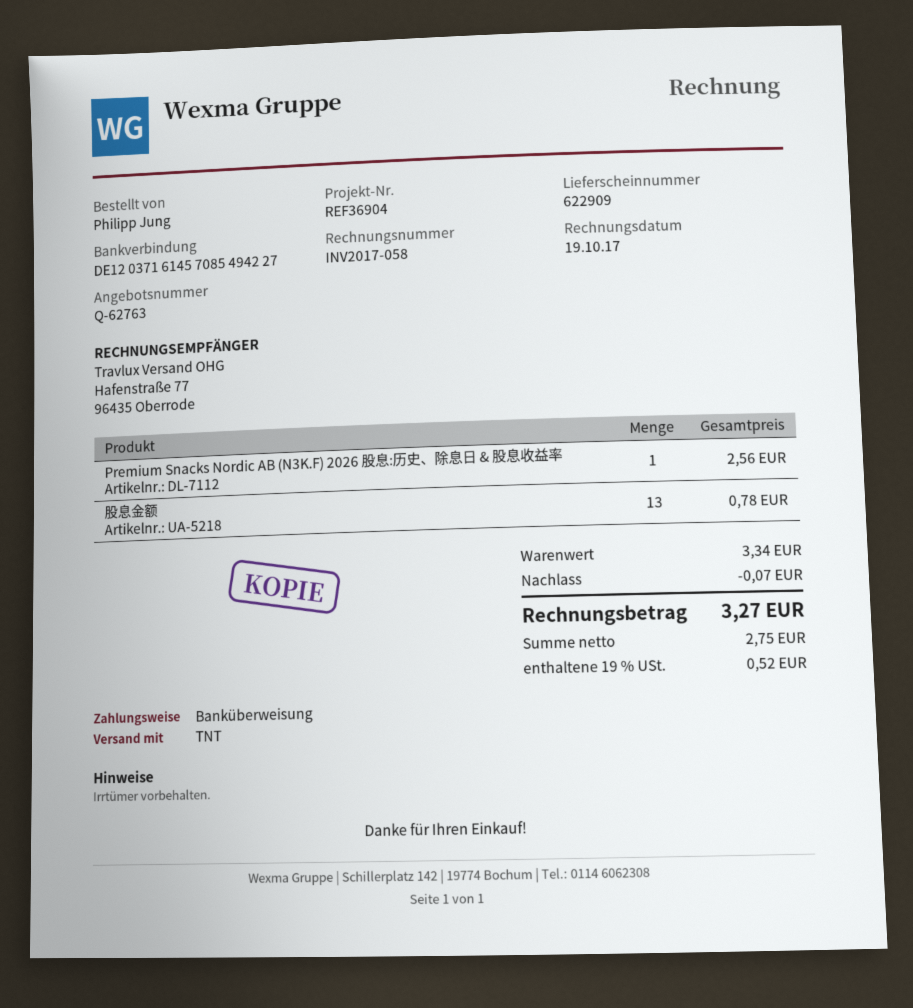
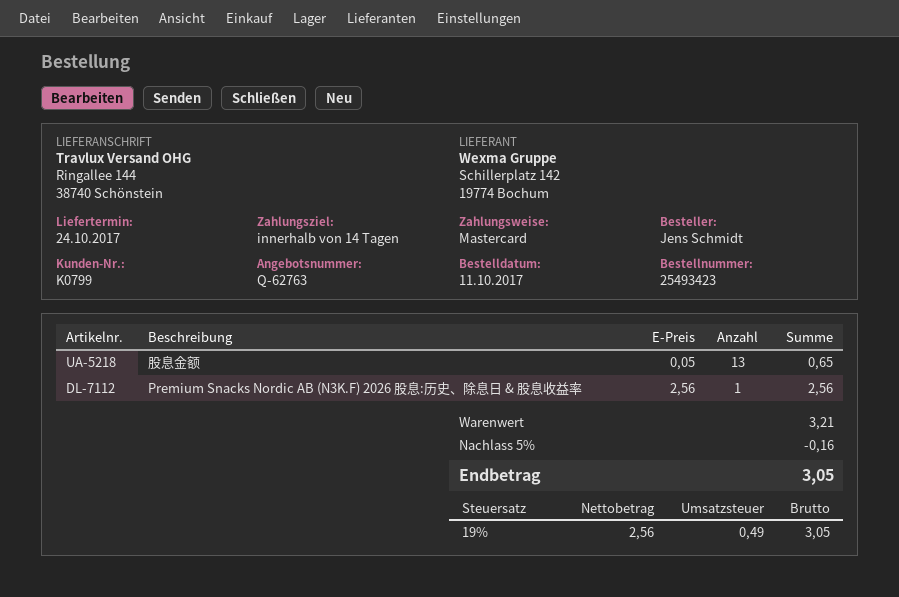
ordered by: Philipp Jung -> Jens Schmidt
payment method: bank transfer -> Mastercard
股息金额: 13 for 0.78 -> 13 for 0.65
subtotal: 3.34 -> 3.21
discount: 0.07 -> 0.16
net: 2.75 -> 2.56
tax: 19% = 0.52 -> 19% = 0.49
total: 3.27 -> 3.05

